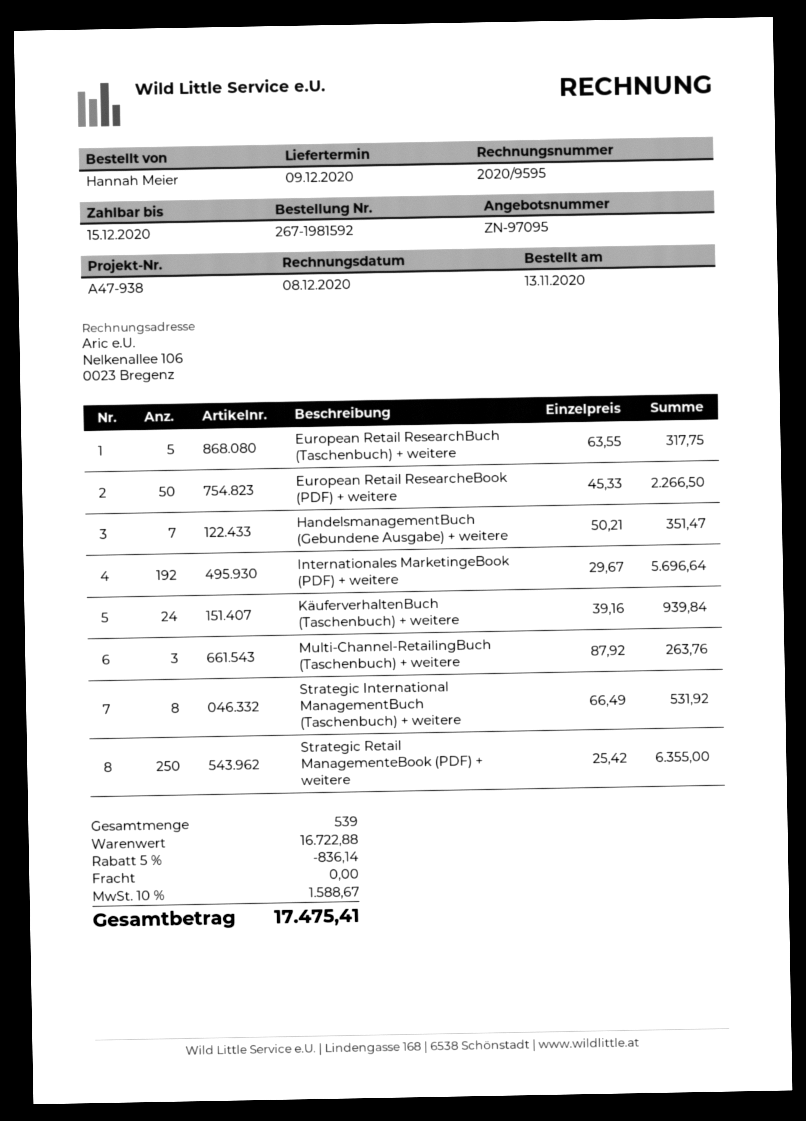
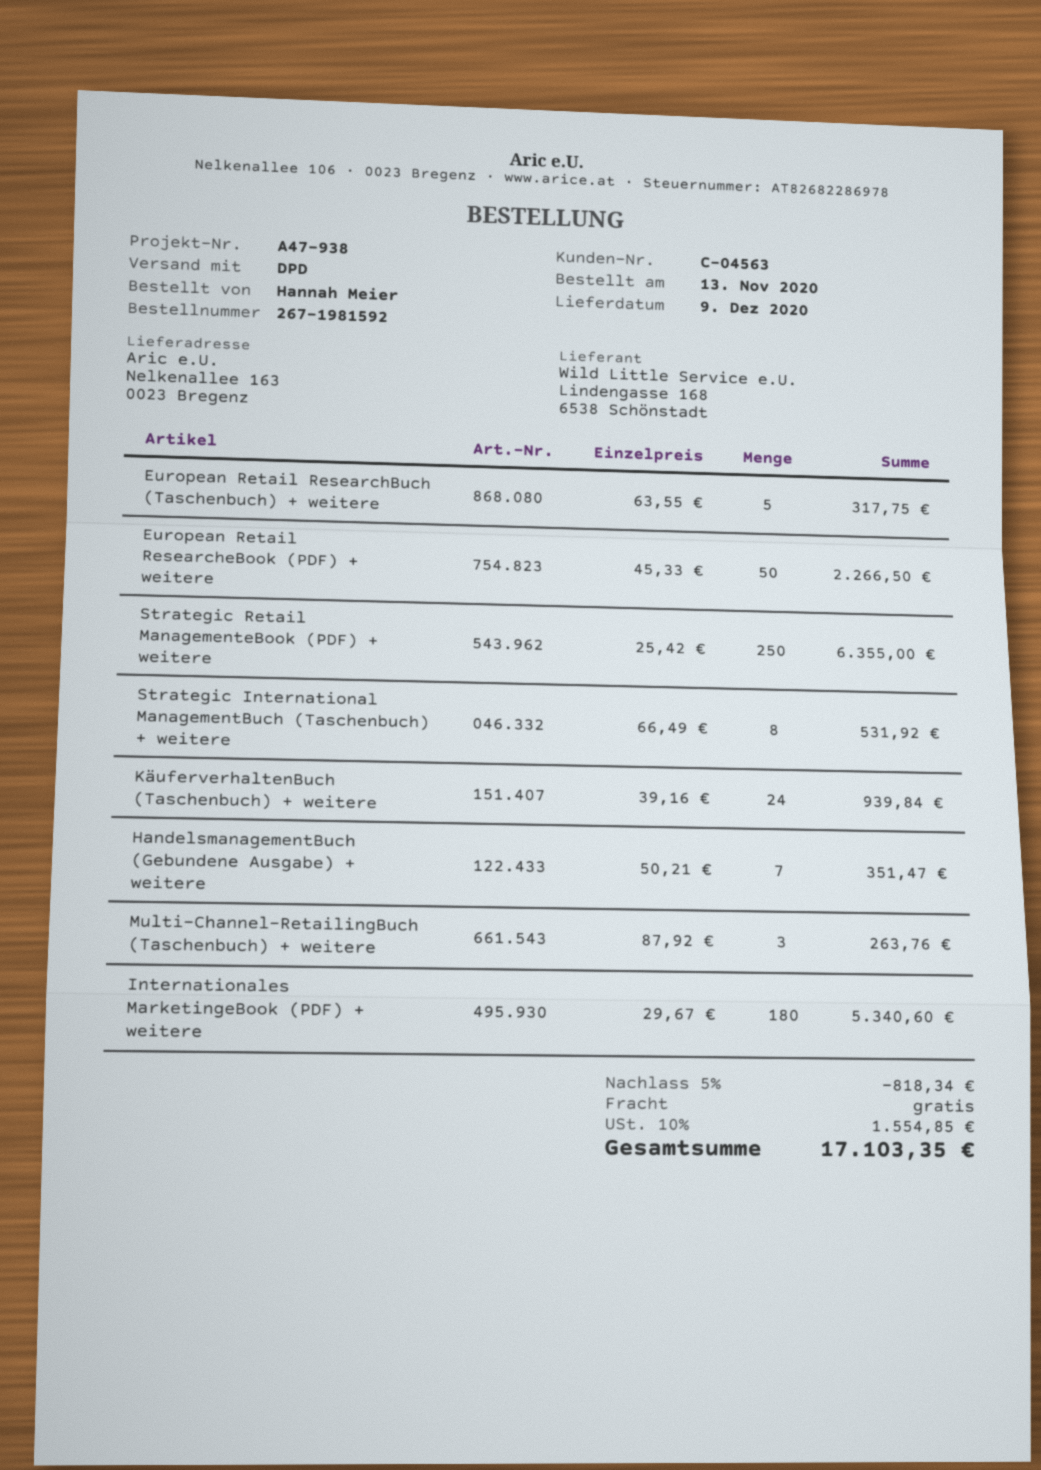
Internationales MarketingeBook (PDF) + weitere: 192 x 29.67 = 5696.64 -> 180 x 29.67 = 5340.60
discount: 5% = 836.14 -> 5% = 818.34
tax: 10% = 1588.67 -> 10% = 1554.85
total: 17475.41 -> 17103.35

